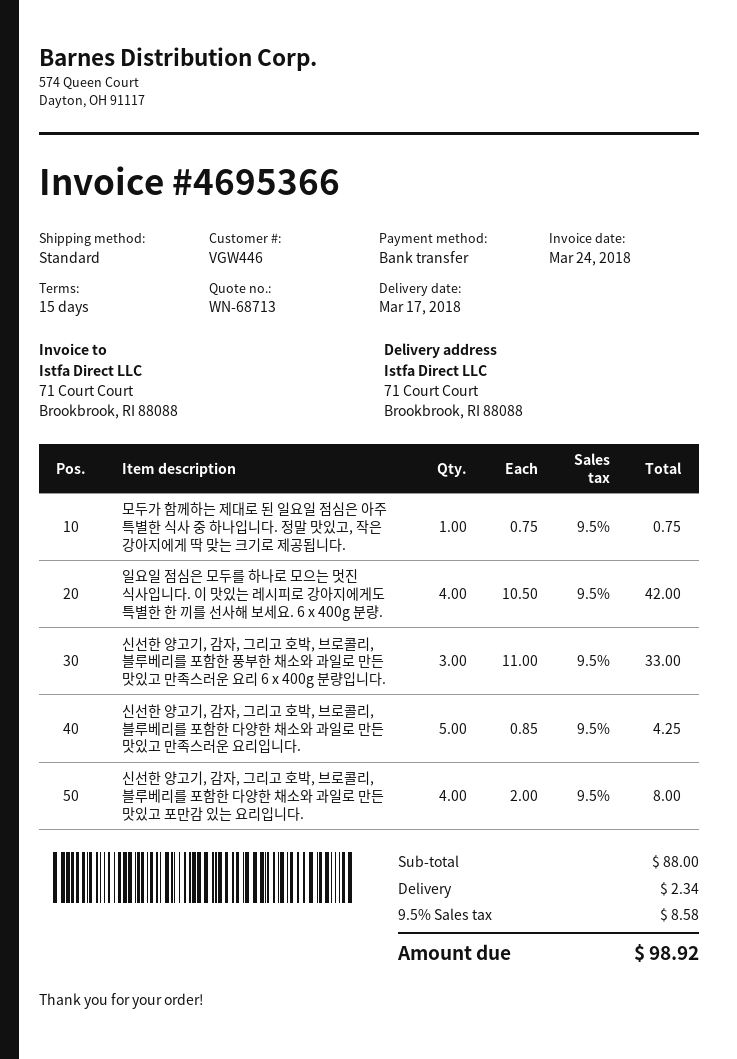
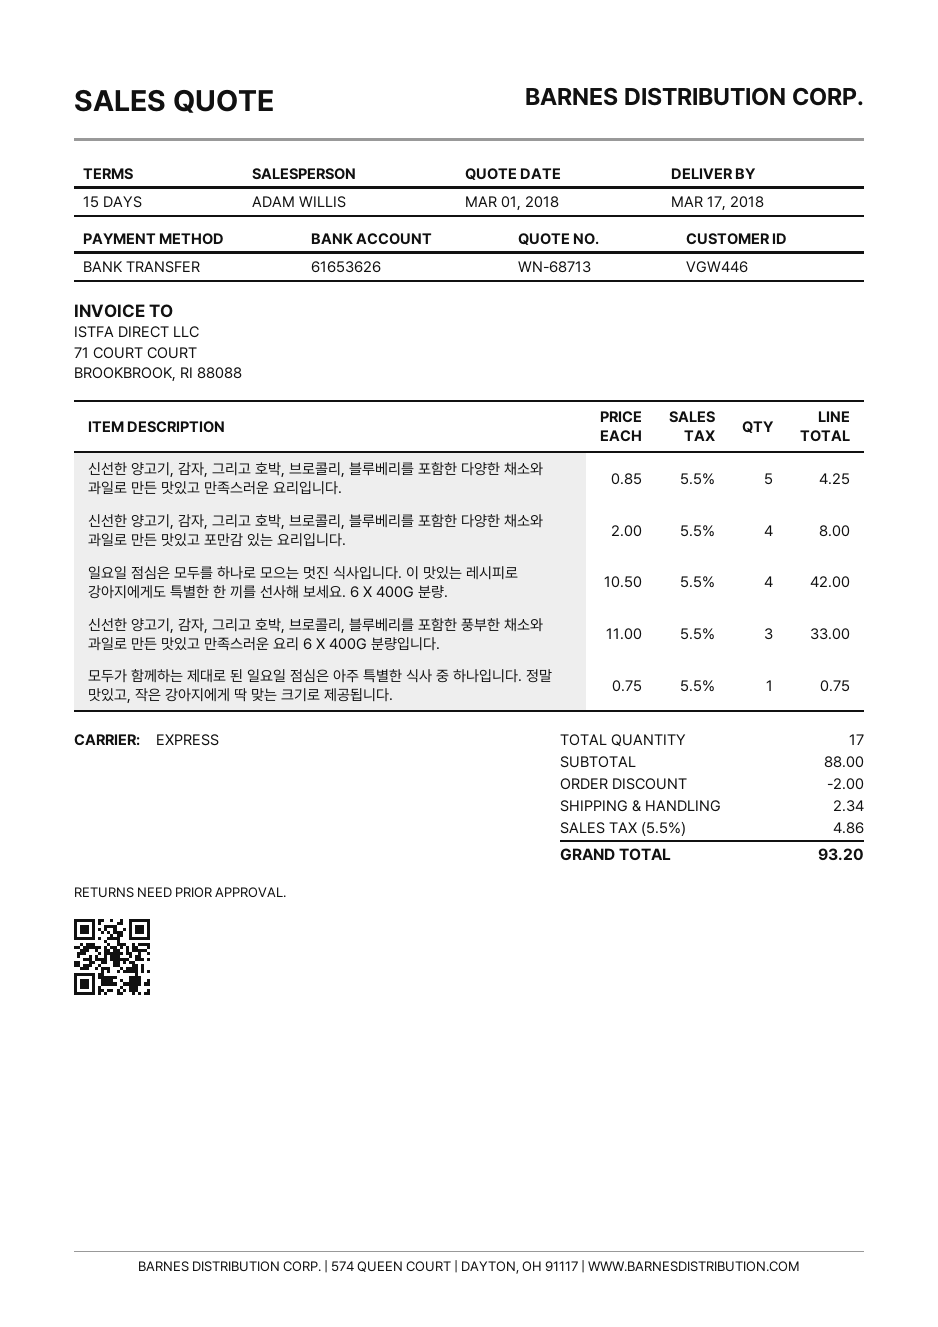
shipping method: standard -> express
discount: none -> 2.00
tax: 9.5% = 8.58 -> 5.5% = 4.86
total: 98.92 -> 93.20

